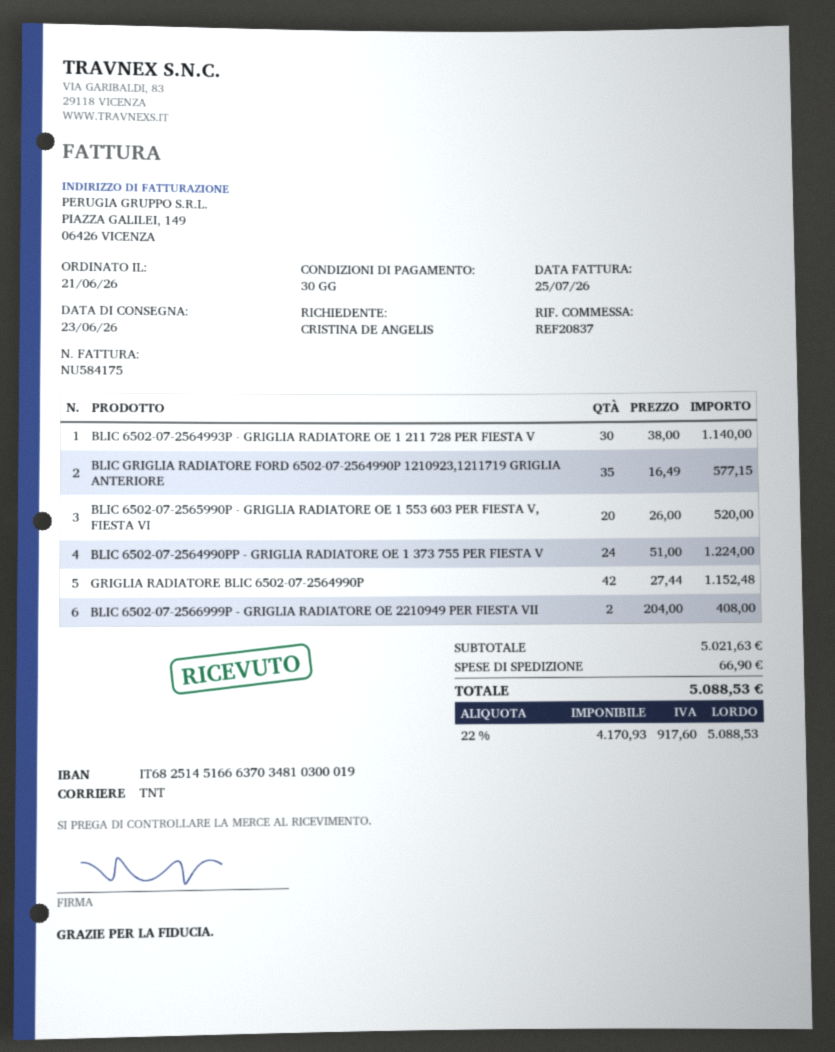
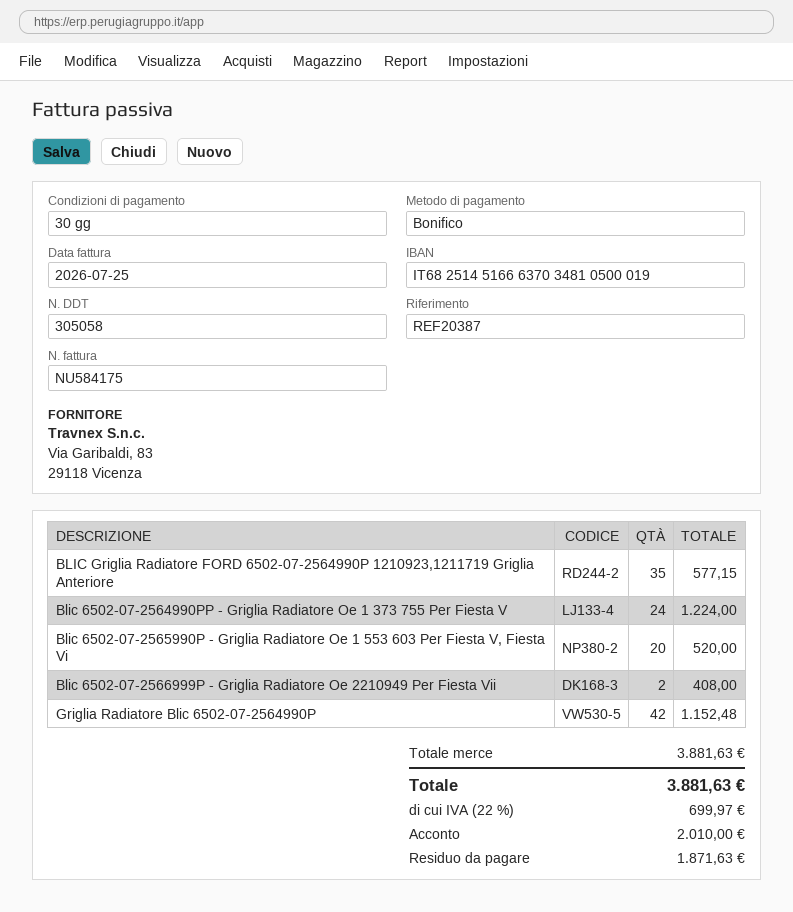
reference: REF20837 -> REF20387
bank account: IT6825145166637034810300019 -> IT6825145166637034810500019
BLIC 6502-07-2564993P - GRIGLIA RADIATORE OE 1 211 728 PER FIESTA V: 30 for 1140.00 -> none
subtotal: 5021.63 -> 3881.63
shipping: 66.90 -> none
tax: 22% = 917.60 -> 22% = 699.97
total: 5088.53 -> 3881.63

